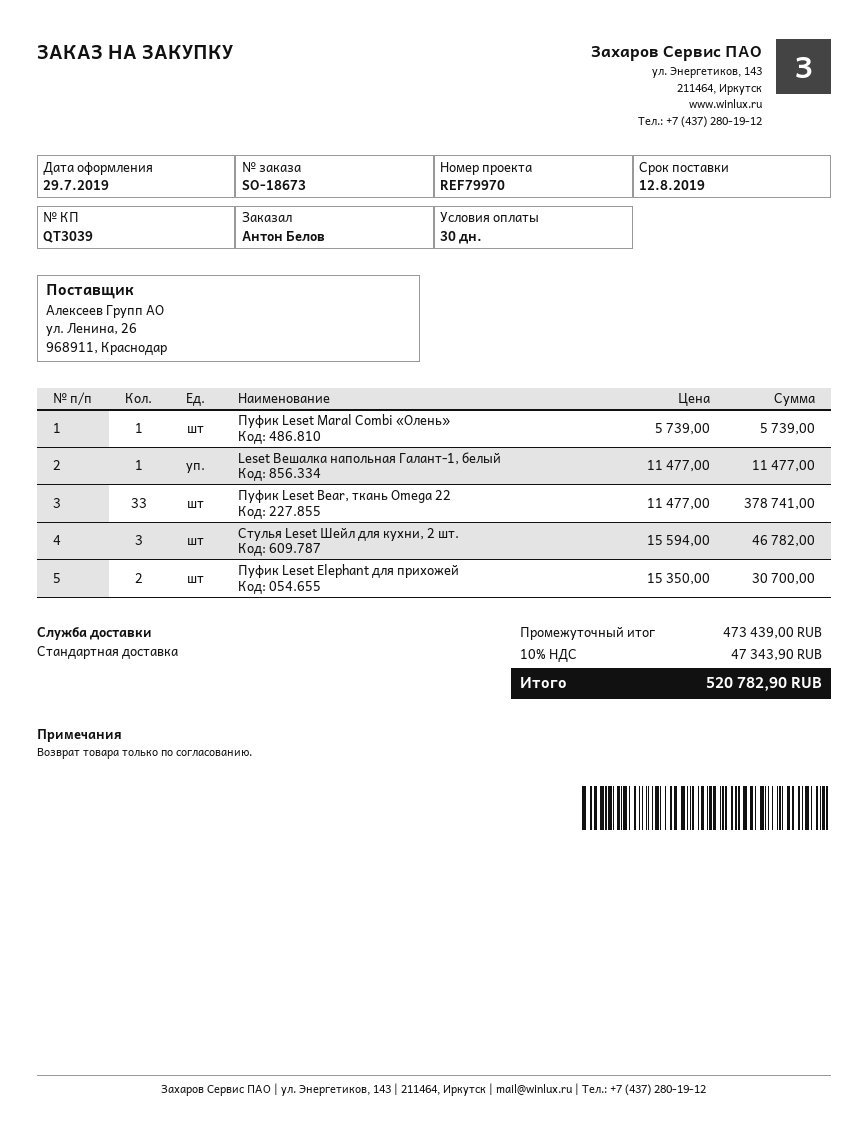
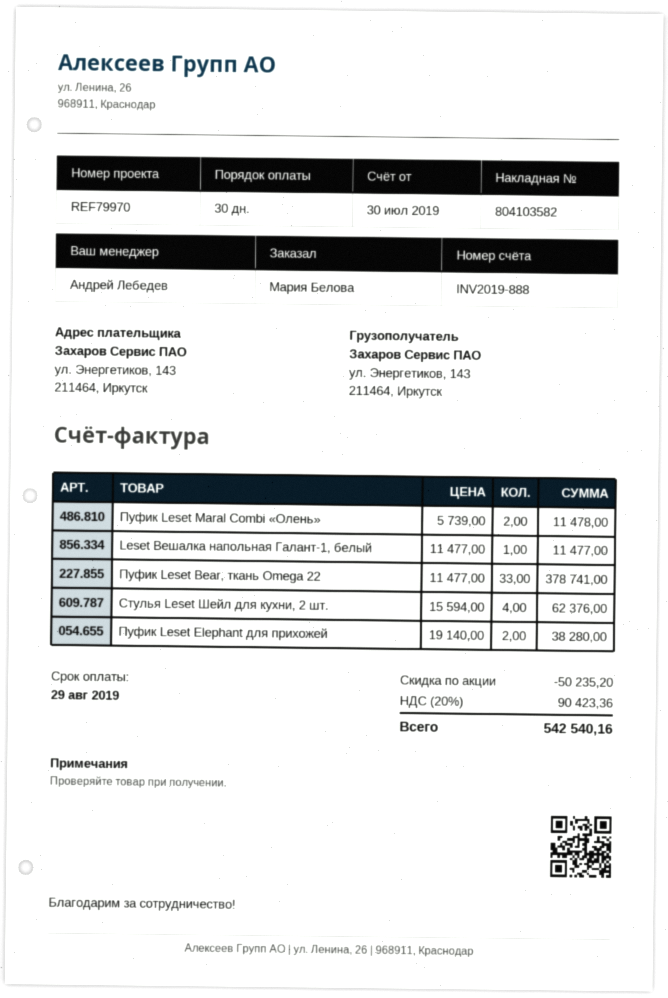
ordered by: Антон Белов -> Мария Белова
Пуфик Leset Maral Combi «Олень»: 1 x 5739.00 = 5739.00 -> 2 x 5739.00 = 11478.00
Стулья Leset Шейл для кухни, 2 шт.: 3 x 15594.00 = 46782.00 -> 4 x 15594.00 = 62376.00
Пуфик Leset Elephant для прихожей: 2 x 15350.00 = 30700.00 -> 2 x 19140.00 = 38280.00
discount: none -> 50235.20
tax: 10% = 47343.90 -> 20% = 90423.36
total: 520782.90 -> 542540.16

